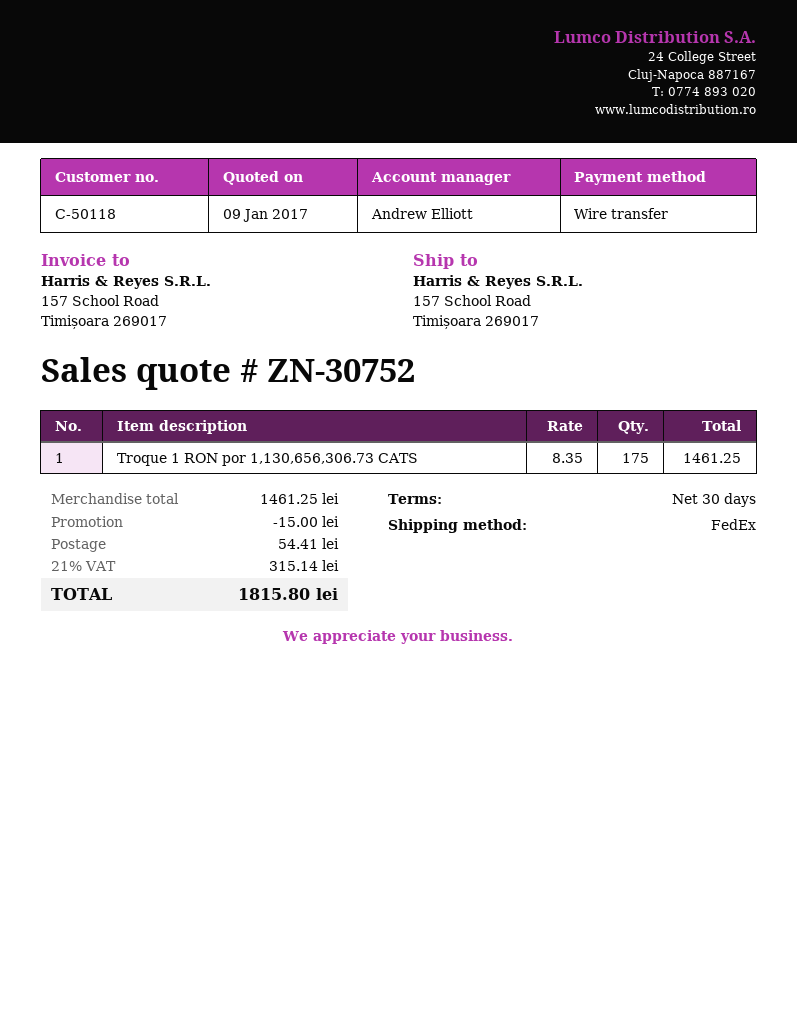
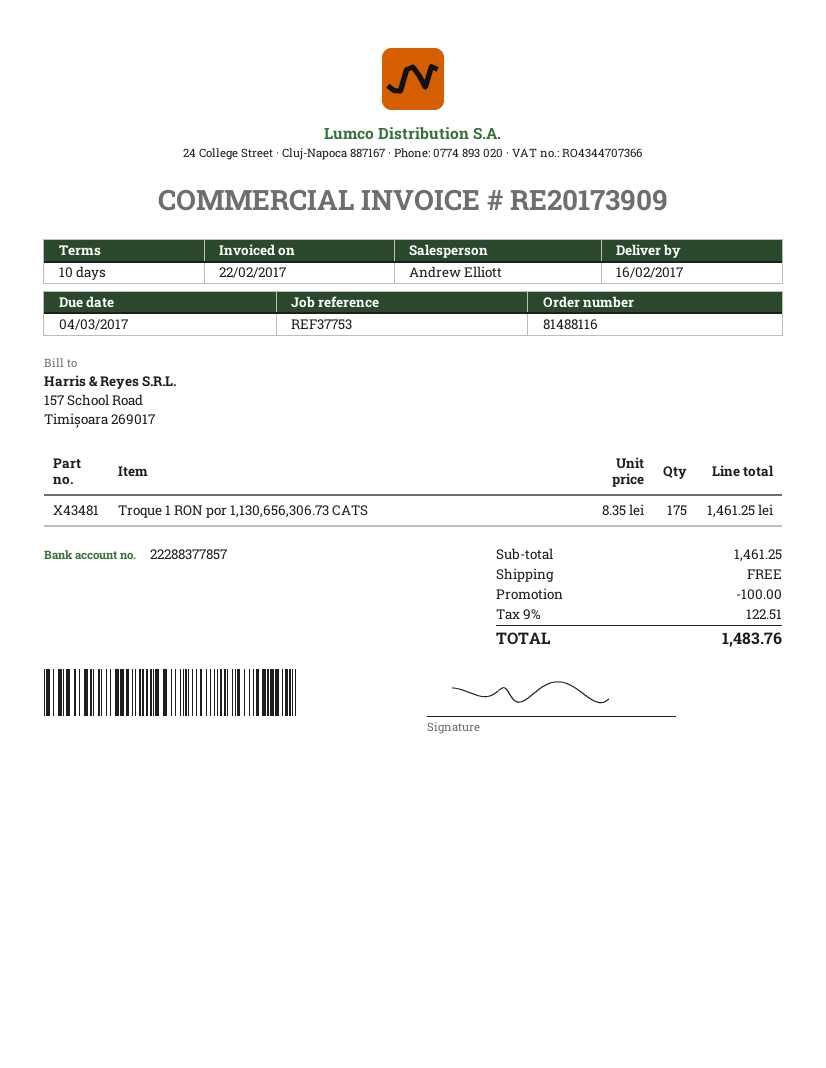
payment terms: 30 days -> 10 days
discount: 15.00 -> 100.00
shipping: 54.41 -> 0.00
tax: 21% = 315.14 -> 9% = 122.51
total: 1815.80 -> 1483.76

